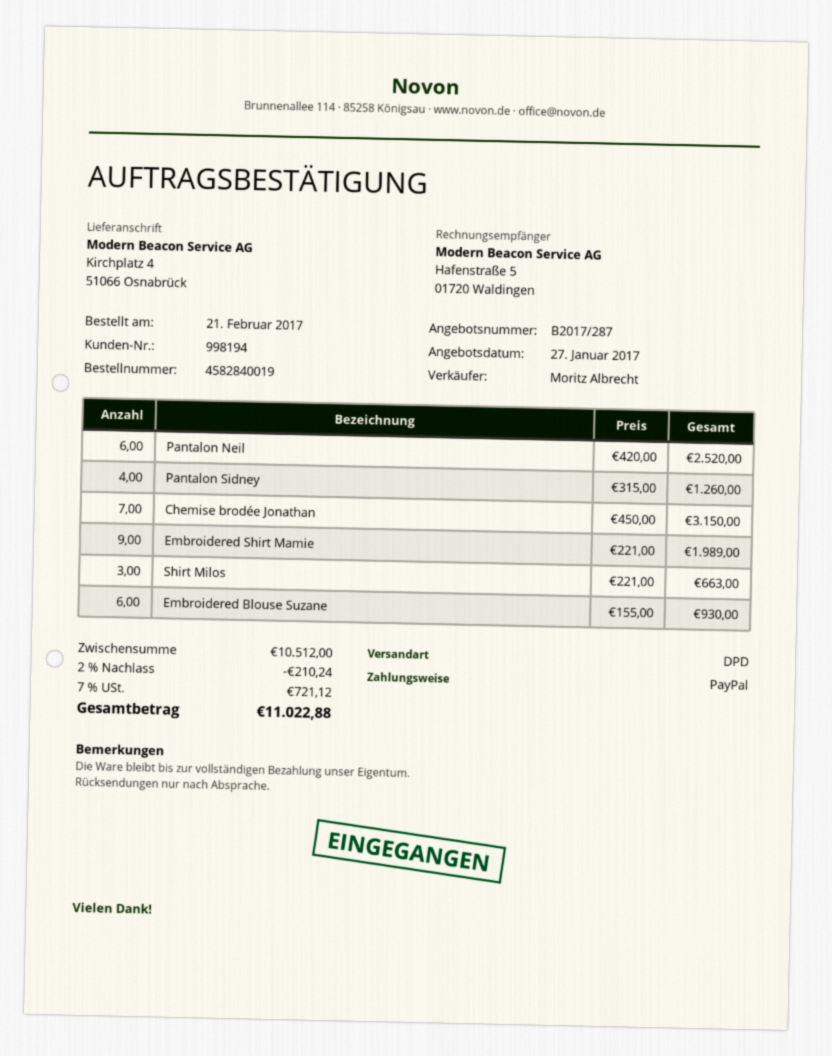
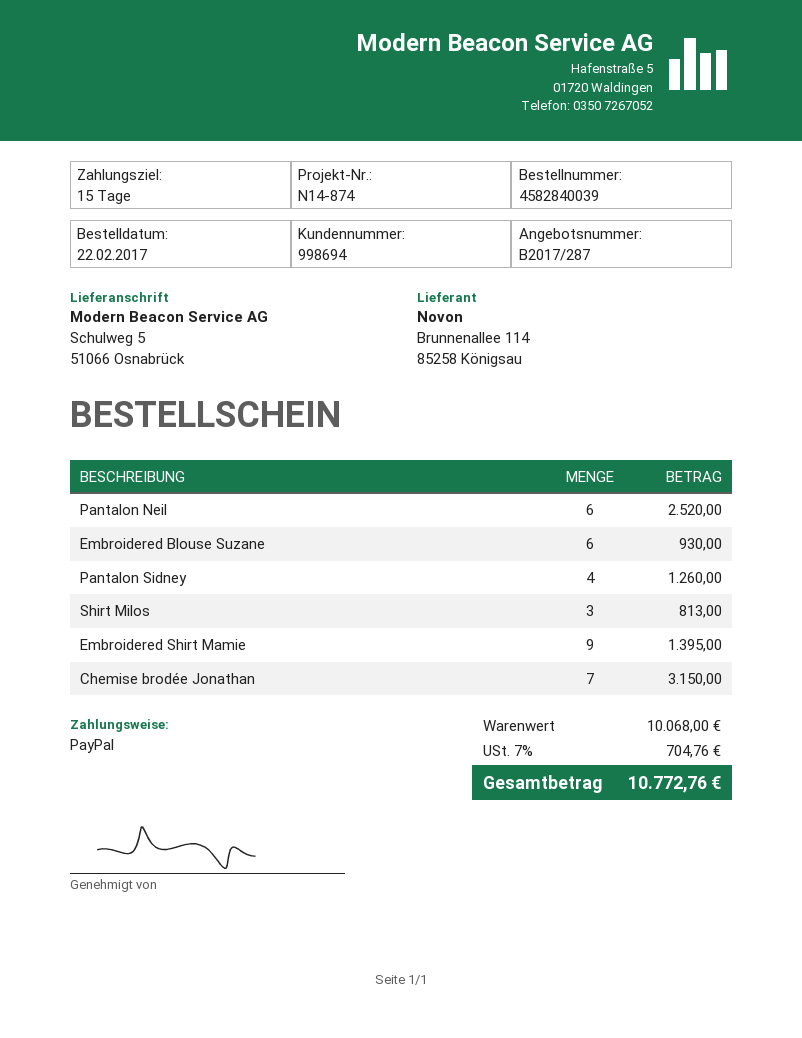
order number: 4582840019 -> 4582840039
order date: 2017-02-21 -> 2017-02-22
customer number: 998194 -> 998694
ship to: Kirchplatz 4, 51066 Osnabrück -> Schulweg 5, 51066 Osnabrück
Embroidered Shirt Mamie: 9 for 1989.00 -> 9 for 1395.00
Shirt Milos: 3 for 663.00 -> 3 for 813.00
subtotal: 10512.00 -> 10068.00
discount: 2% = 210.24 -> none
tax: 7% = 721.12 -> 7% = 704.76
total: 11022.88 -> 10772.76

